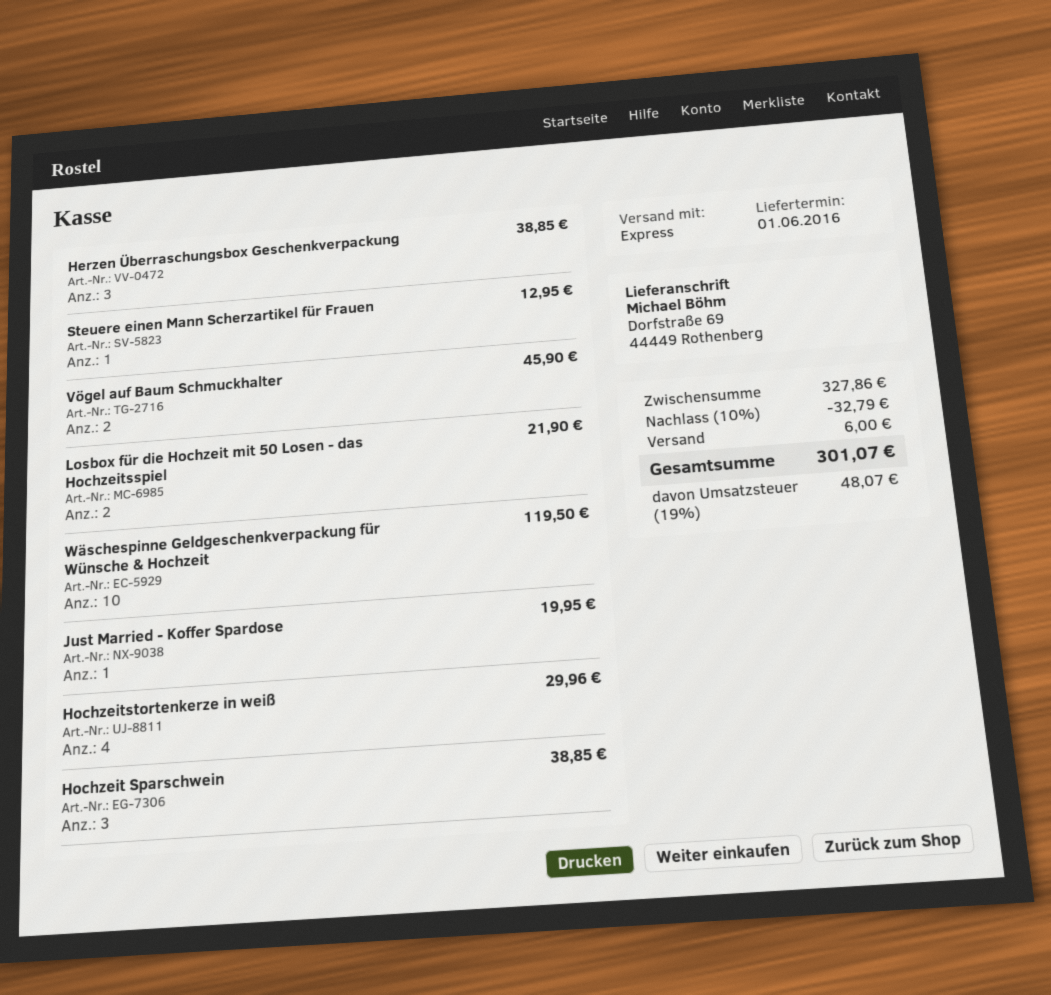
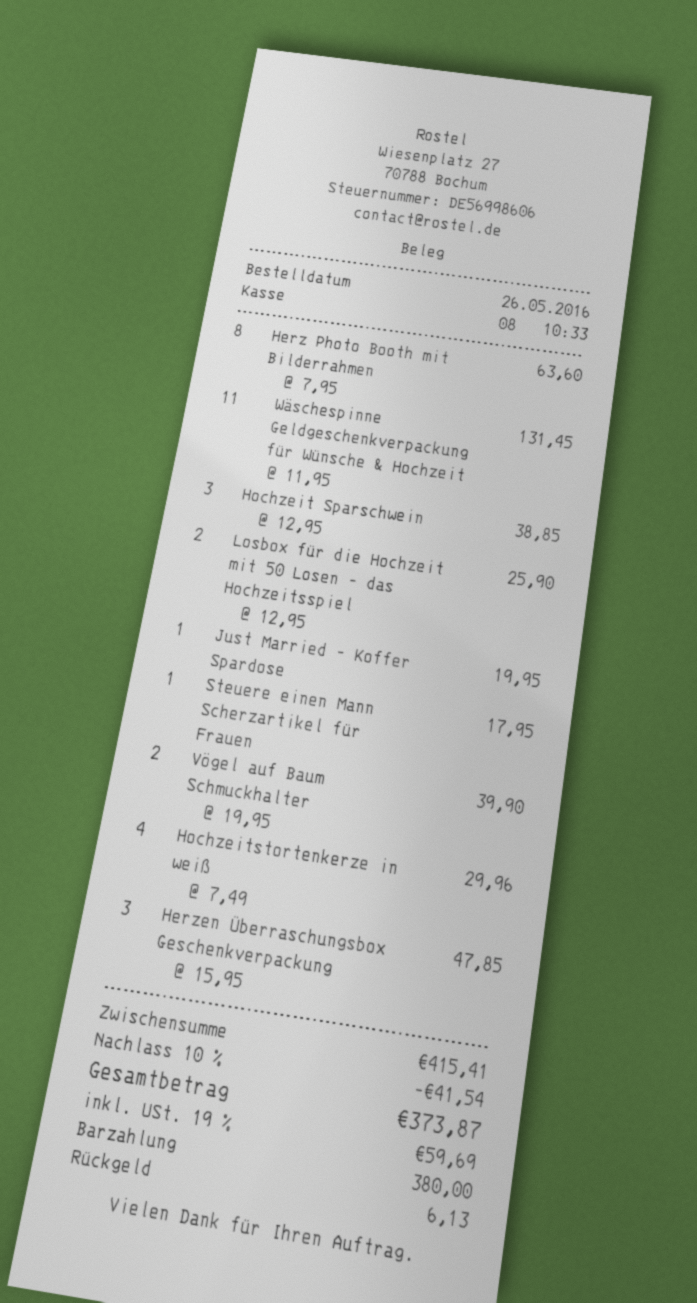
Herzen Überraschungsbox Geschenkverpackung: 3 for 38.85 -> 3 for 47.85
Steuere einen Mann Scherzartikel für Frauen: 1 for 12.95 -> 1 for 17.95
Vögel auf Baum Schmuckhalter: 2 for 45.90 -> 2 for 39.90
Losbox für die Hochzeit mit 50 Losen - das Hochzeitsspiel: 2 for 21.90 -> 2 for 25.90
Wäschespinne Geldgeschenkverpackung für Wünsche & Hochzeit: 10 for 119.50 -> 11 for 131.45
Herz Photo Booth mit Bilderrahmen: none -> 8 for 63.60
subtotal: 327.86 -> 415.41
discount: 10% = 32.79 -> 10% = 41.54
shipping: 6.00 -> none
tax: 19% = 48.07 -> 19% = 59.69
total: 301.07 -> 373.87

